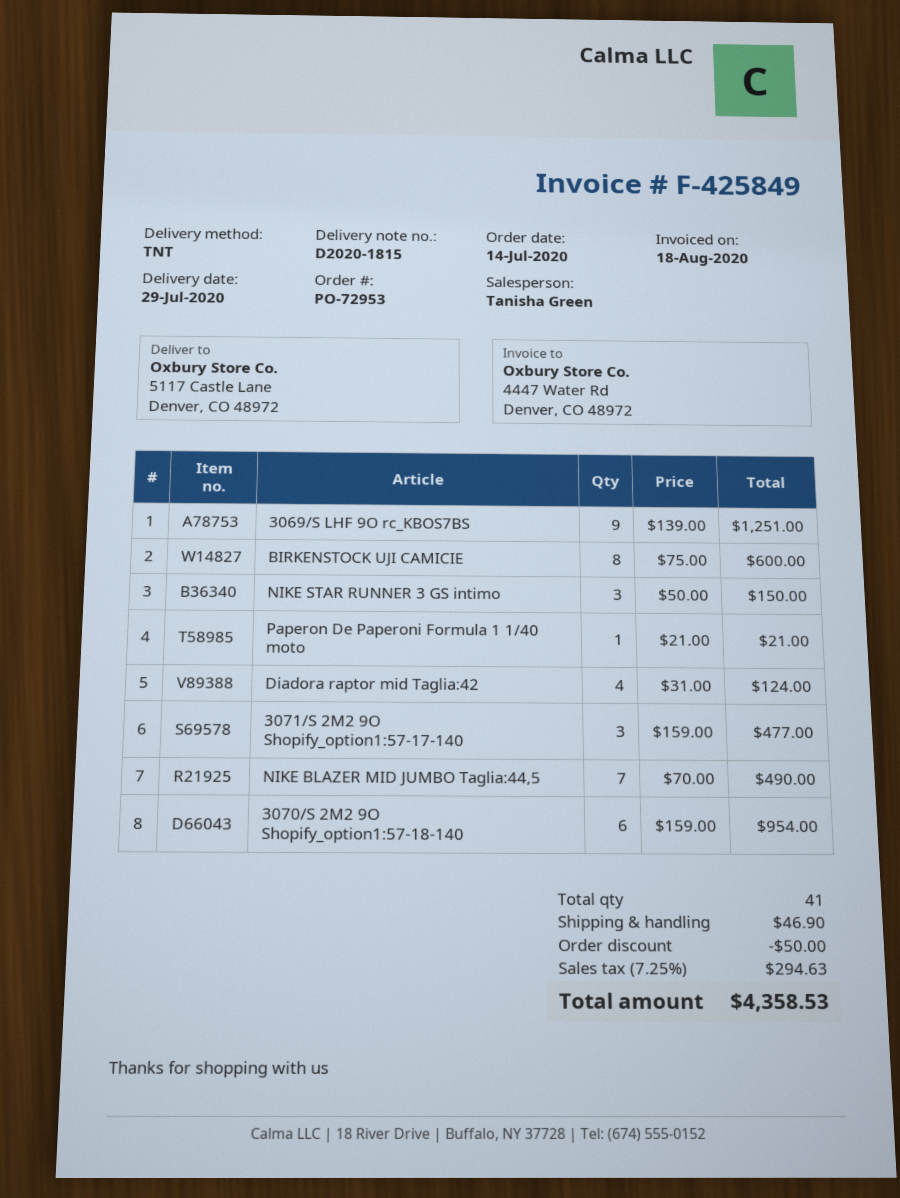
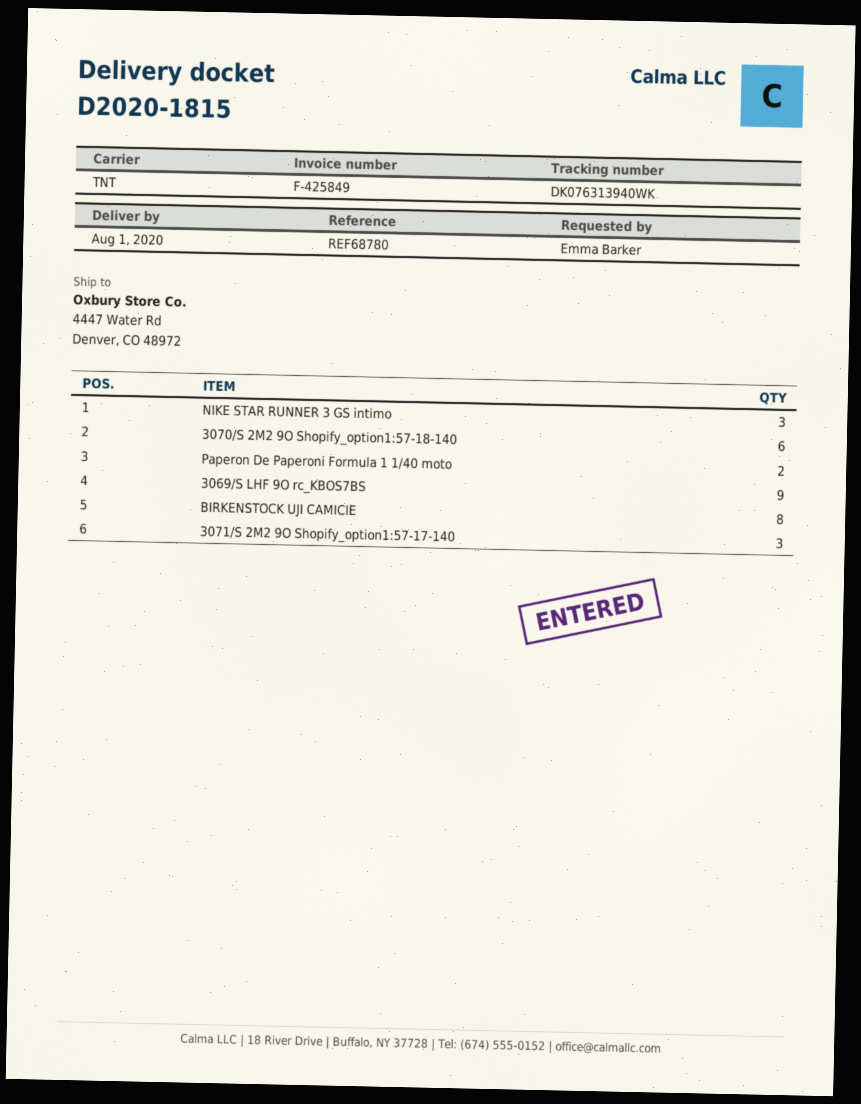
delivery date: 2020-07-29 -> 2020-08-01
ship to: 5117 Castle Lane, Denver, CO 48972 -> 4447 Water Rd, Denver, CO 48972
Paperon De Paperoni Formula 1 1/40 moto: 1 -> 2
Diadora raptor mid Taglia:42: 4 -> none
NIKE BLAZER MID JUMBO Taglia:44,5: 7 -> none

